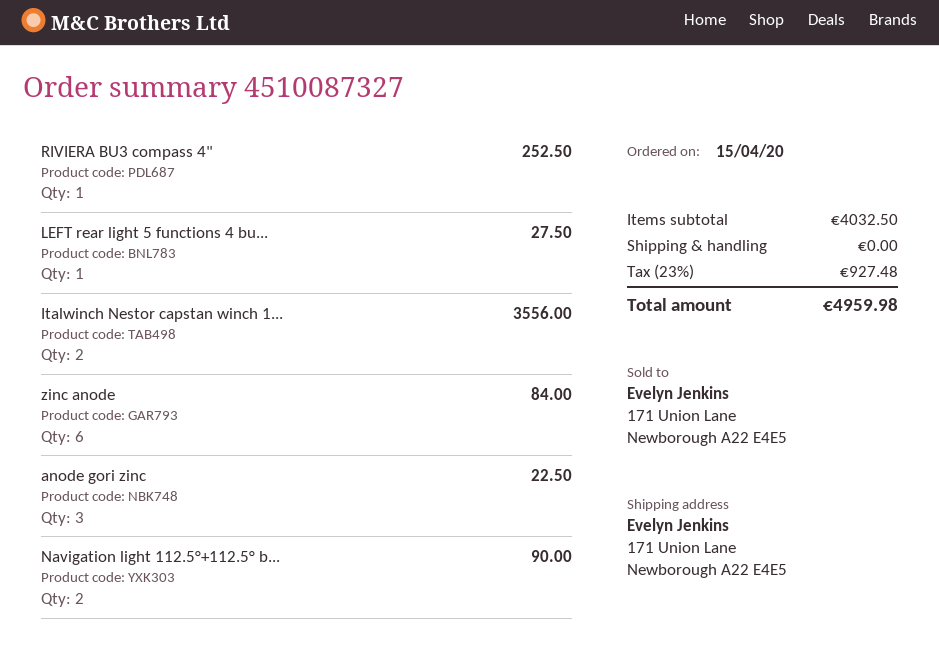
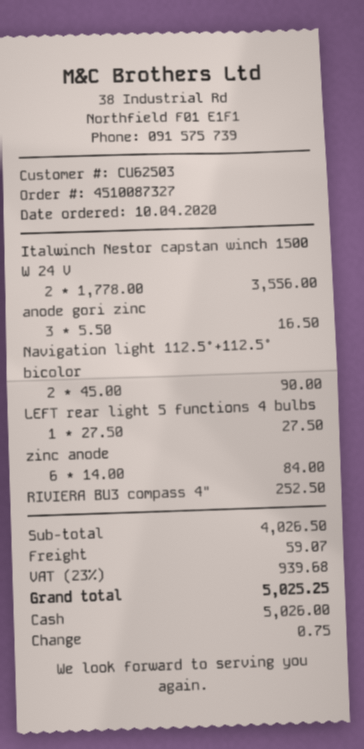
order date: 2020-04-15 -> 2020-04-10
anode gori zinc: 3 for 22.50 -> 3 for 16.50
subtotal: 4032.50 -> 4026.50
shipping: 0.00 -> 59.07
tax: 23% = 927.48 -> 23% = 939.68
total: 4959.98 -> 5025.25

